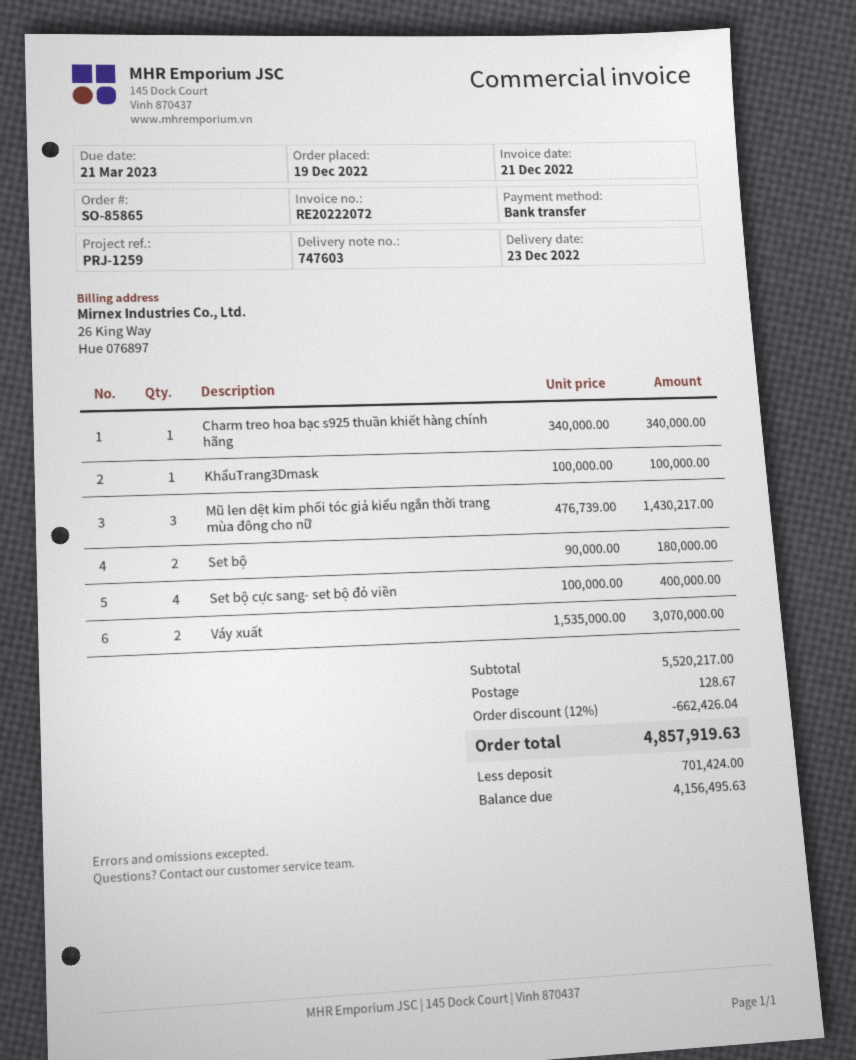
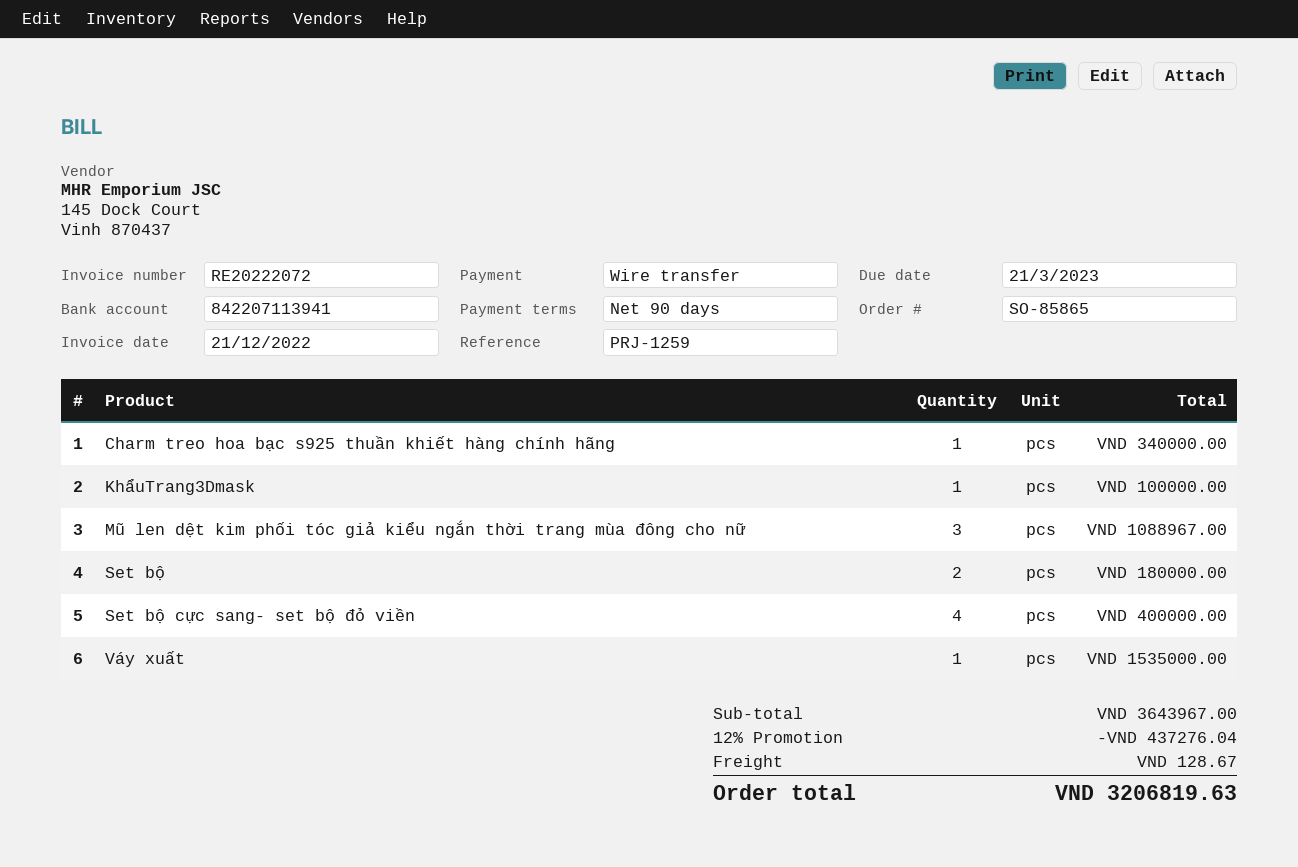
Mũ len dệt kim phối tóc giả kiểu ngắn thời trang mùa đông cho nữ: 3 for 1430217.00 -> 3 for 1088967.00
Váy xuất: 2 for 3070000.00 -> 1 for 1535000.00
subtotal: 5520217.00 -> 3643967.00
discount: 12% = 662426.04 -> 12% = 437276.04
total: 4857919.63 -> 3206819.63

